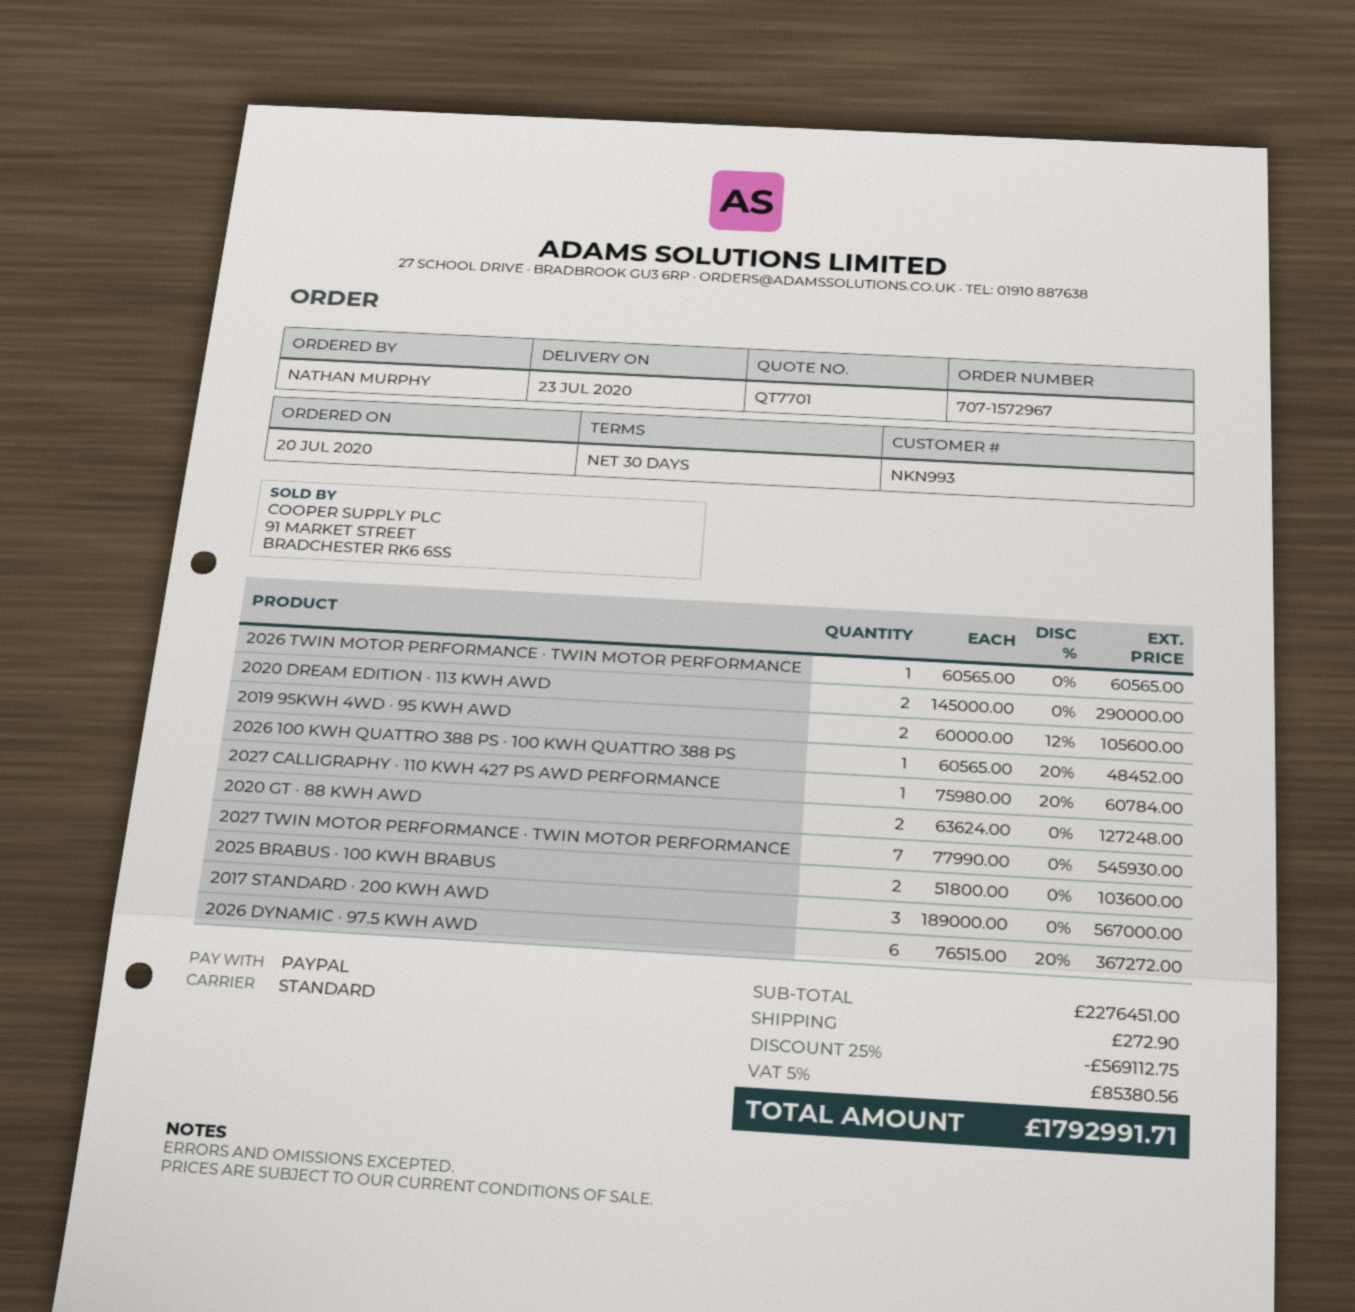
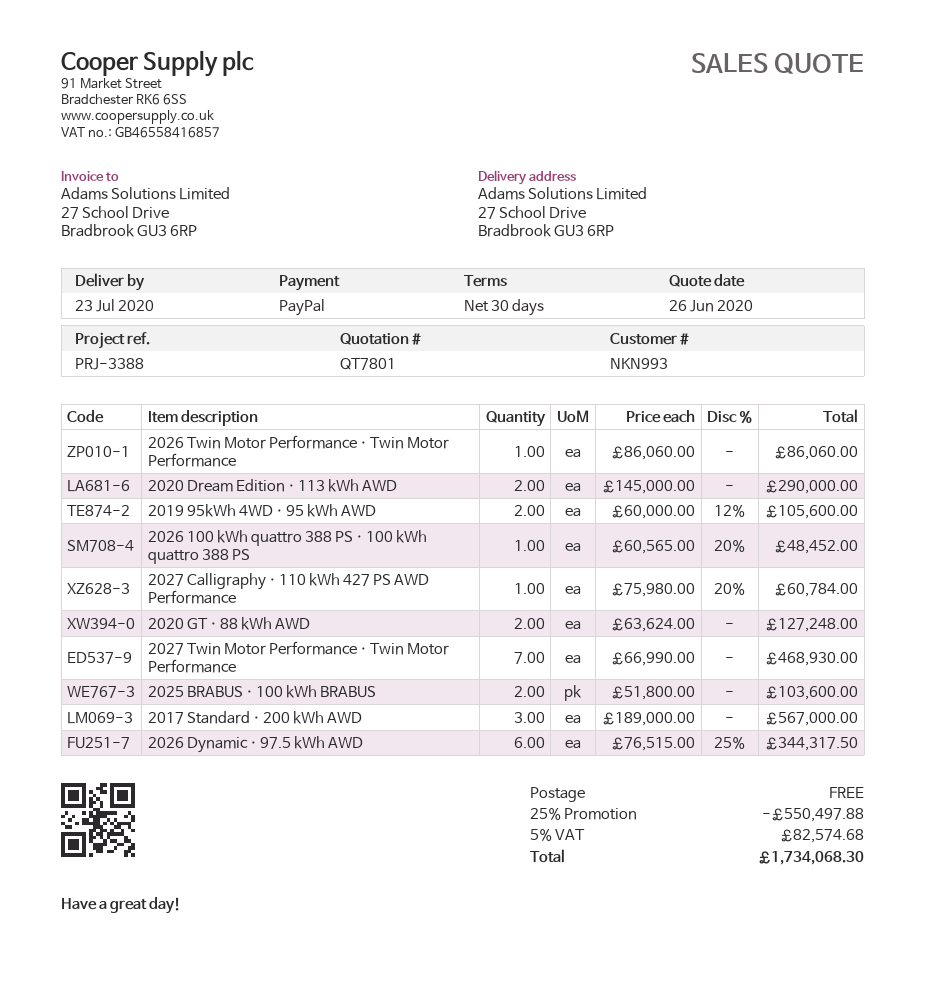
quote number: QT7701 -> QT7801
2026 TWIN MOTOR PERFORMANCE · TWIN MOTOR PERFORMANCE: 1 x 60565.00 = 60565.00 -> 1 x 86060.00 = 86060.00
2027 TWIN MOTOR PERFORMANCE · TWIN MOTOR PERFORMANCE: 7 x 77990.00 = 545930.00 -> 7 x 66990.00 = 468930.00
2026 DYNAMIC · 97.5 KWH AWD: 6 x 76515.00 - 20% = 367272.00 -> 6 x 76515.00 - 25% = 344317.50
discount: 25% = 569112.75 -> 25% = 550497.88
shipping: 272.90 -> 0.00
tax: 5% = 85380.56 -> 5% = 82574.68
total: 1792991.71 -> 1734068.30

